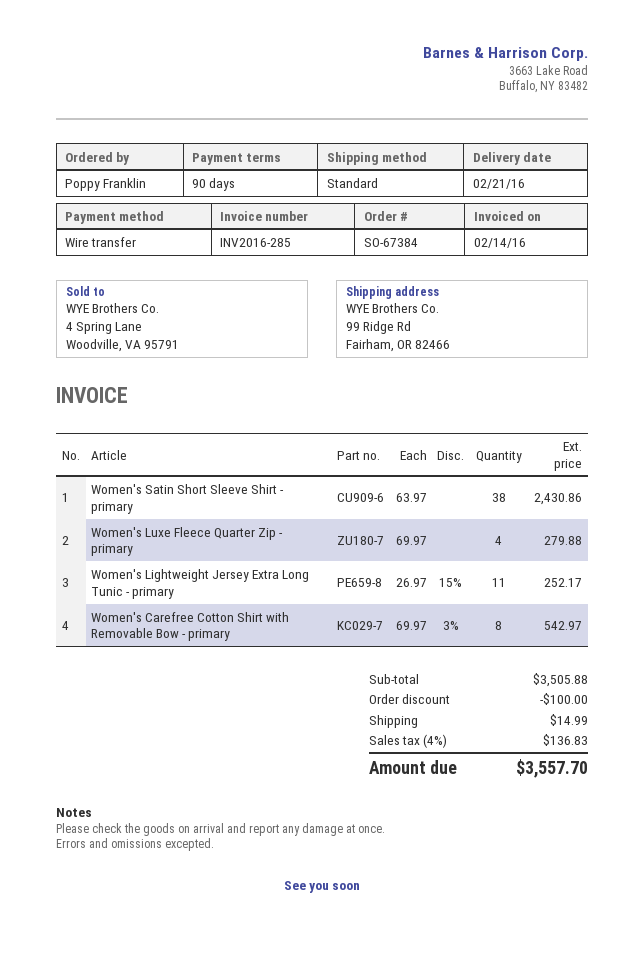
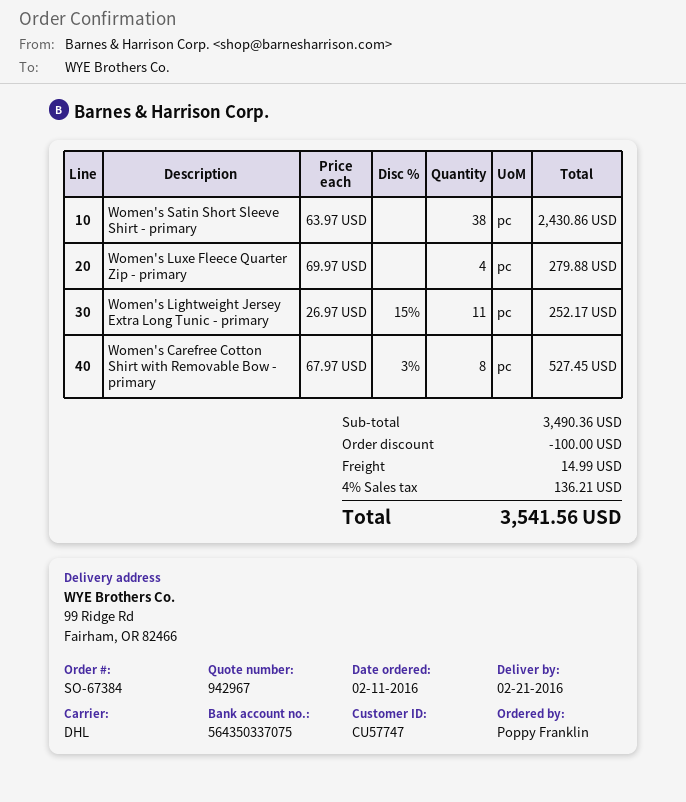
shipping method: standard -> DHL
Women's Carefree Cotton Shirt with Removable Bow - primary: 8 x 69.97 - 3% = 542.97 -> 8 x 67.97 - 3% = 527.45
subtotal: 3505.88 -> 3490.36
tax: 4% = 136.83 -> 4% = 136.21
total: 3557.70 -> 3541.56

